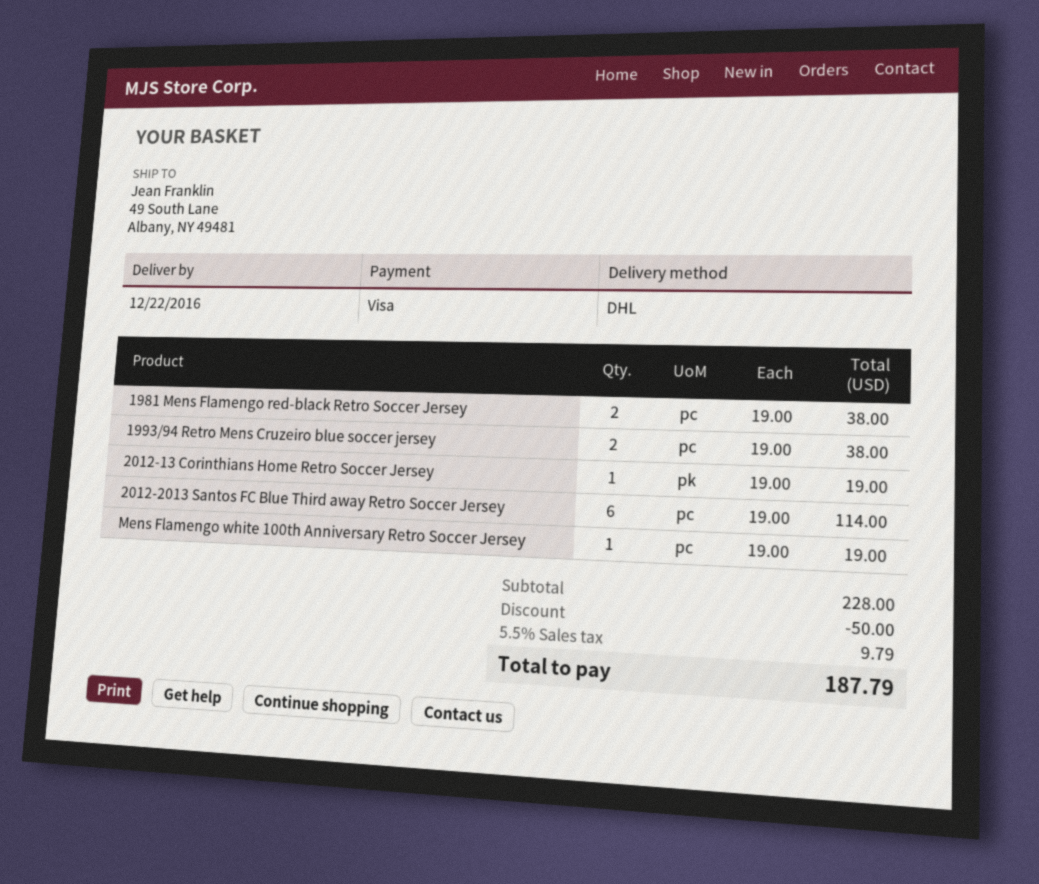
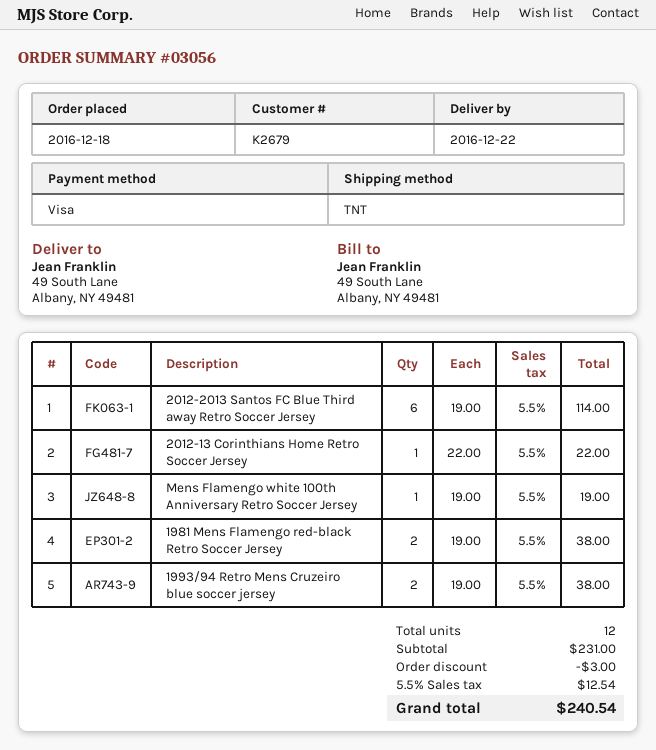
shipping method: DHL -> TNT
2012-13 Corinthians Home Retro Soccer Jersey: 1 x 19.00 = 19.00 -> 1 x 22.00 = 22.00
subtotal: 228.00 -> 231.00
discount: 50.00 -> 3.00
tax: 5.5% = 9.79 -> 5.5% = 12.54
total: 187.79 -> 240.54

